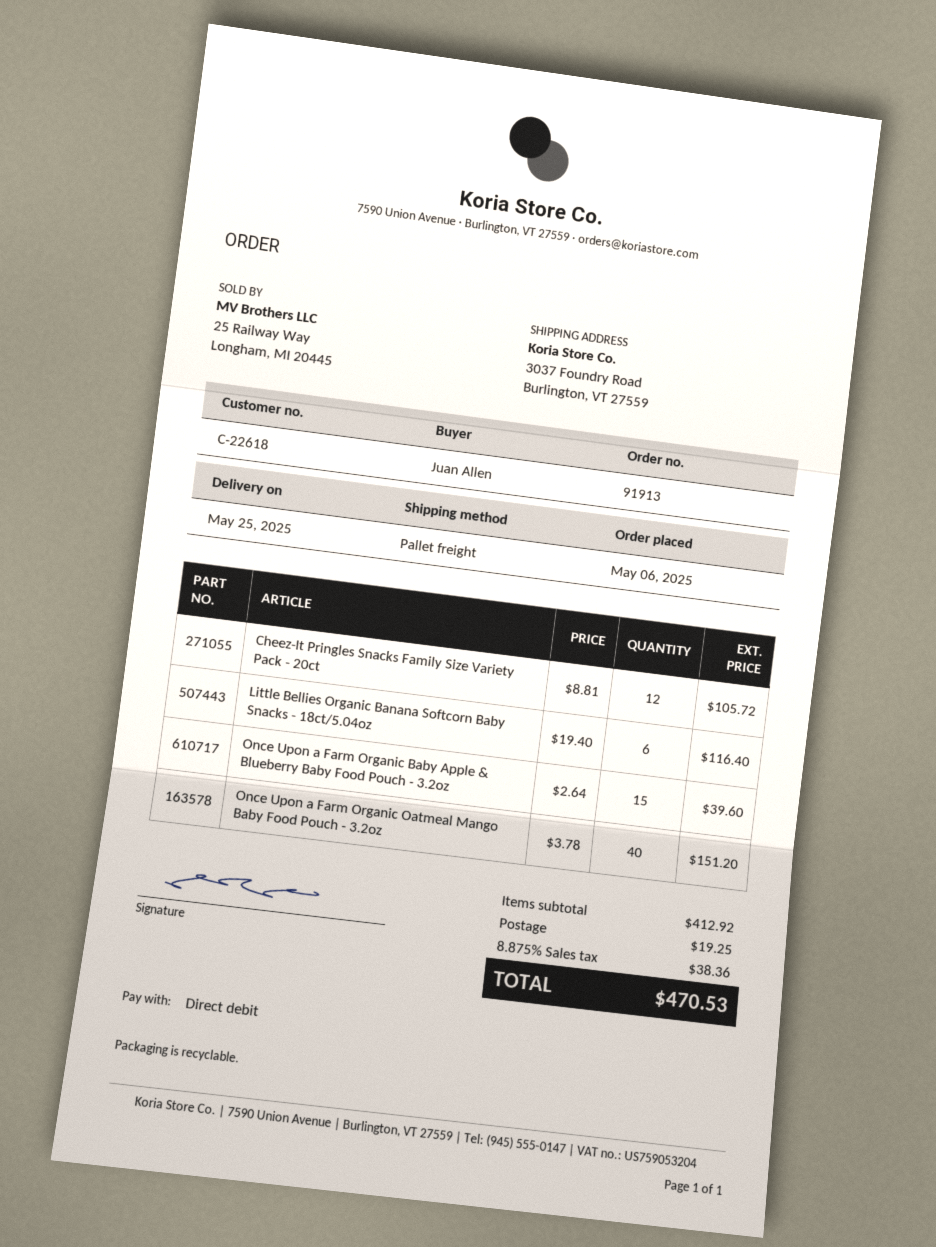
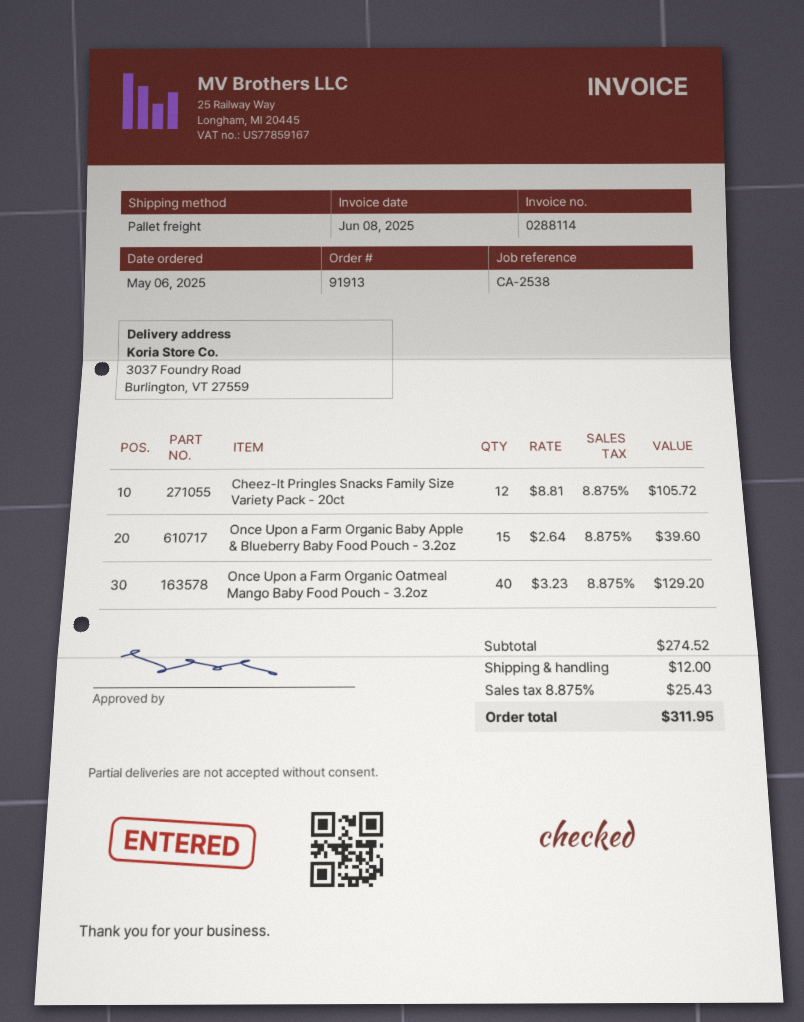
Little Bellies Organic Banana Softcorn Baby Snacks - 18ct/5.04oz: 6 x 19.40 = 116.40 -> none
Once Upon a Farm Organic Oatmeal Mango Baby Food Pouch - 3.2oz: 40 x 3.78 = 151.20 -> 40 x 3.23 = 129.20
subtotal: 412.92 -> 274.52
shipping: 19.25 -> 12.00
tax: 8.875% = 38.36 -> 8.875% = 25.43
total: 470.53 -> 311.95

